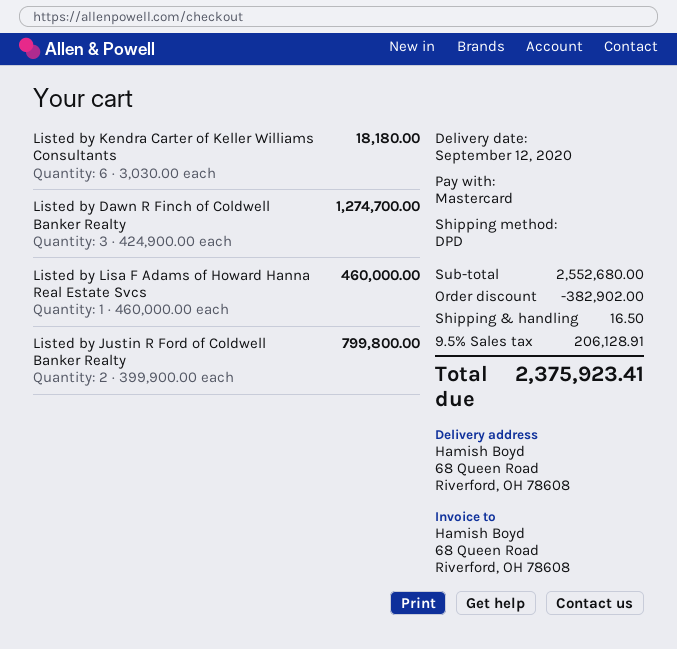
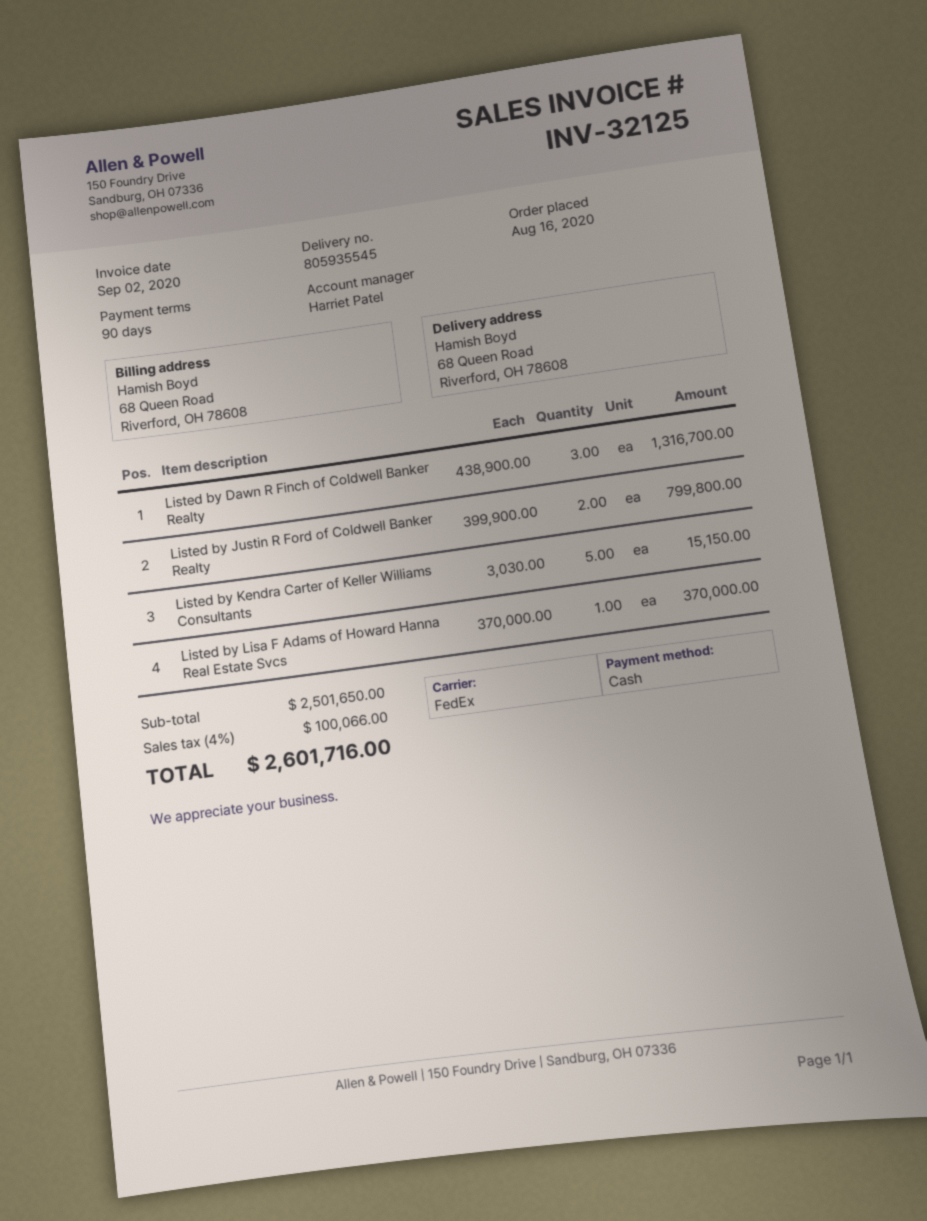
payment method: Mastercard -> cash
shipping method: DPD -> FedEx
Listed by Kendra Carter of Keller Williams Consultants: 6 x 3030.00 = 18180.00 -> 5 x 3030.00 = 15150.00
Listed by Dawn R Finch of Coldwell Banker Realty: 3 x 424900.00 = 1274700.00 -> 3 x 438900.00 = 1316700.00
Listed by Lisa F Adams of Howard Hanna Real Estate Svcs: 1 x 460000.00 = 460000.00 -> 1 x 370000.00 = 370000.00
subtotal: 2552680.00 -> 2501650.00
discount: 382902.00 -> none
shipping: 16.50 -> none
tax: 9.5% = 206128.91 -> 4% = 100066.00
total: 2375923.41 -> 2601716.00

